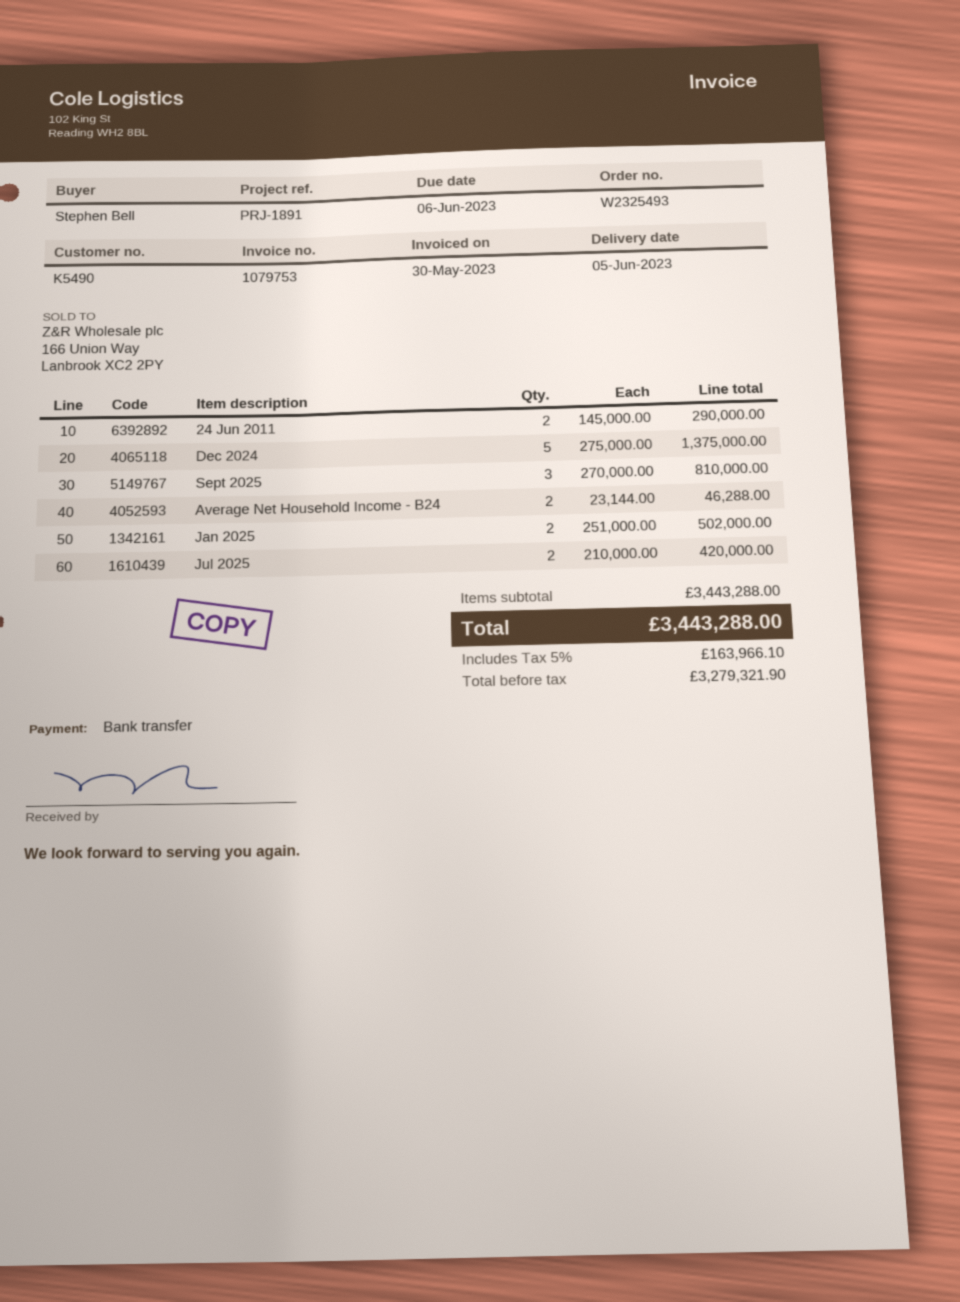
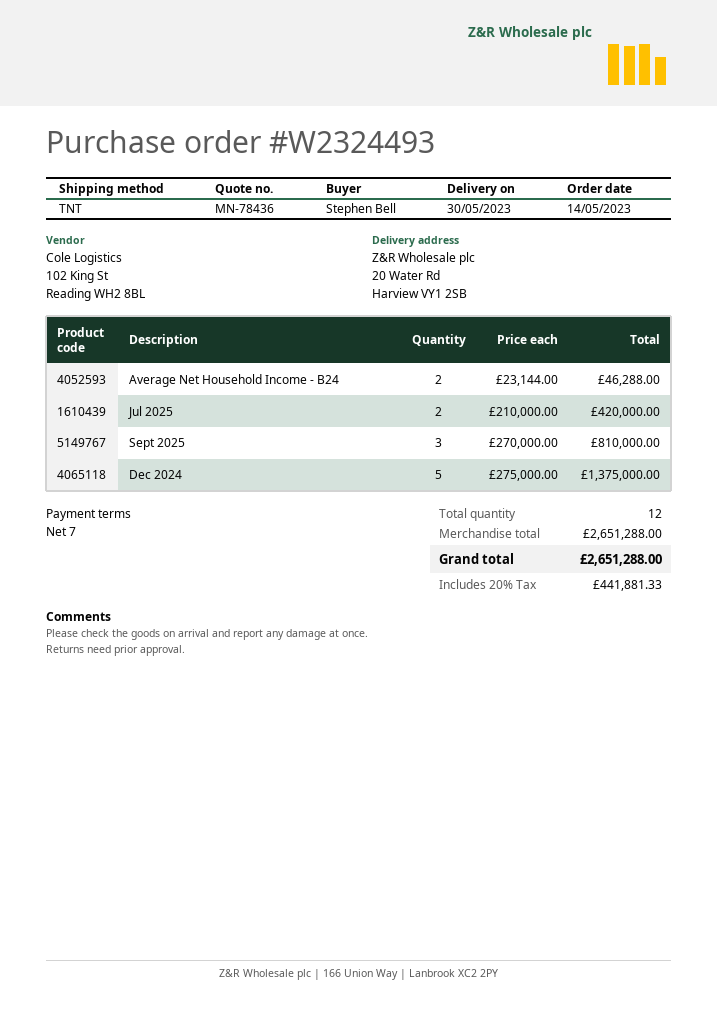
order number: W2325493 -> W2324493
delivery date: 2023-06-05 -> 2023-05-30
24 Jun 2011: 2 x 145000.00 = 290000.00 -> none
Jan 2025: 2 x 251000.00 = 502000.00 -> none
subtotal: 3443288.00 -> 2651288.00
tax: 5% = 163966.10 -> 20% = 441881.33
total: 3443288.00 -> 2651288.00

